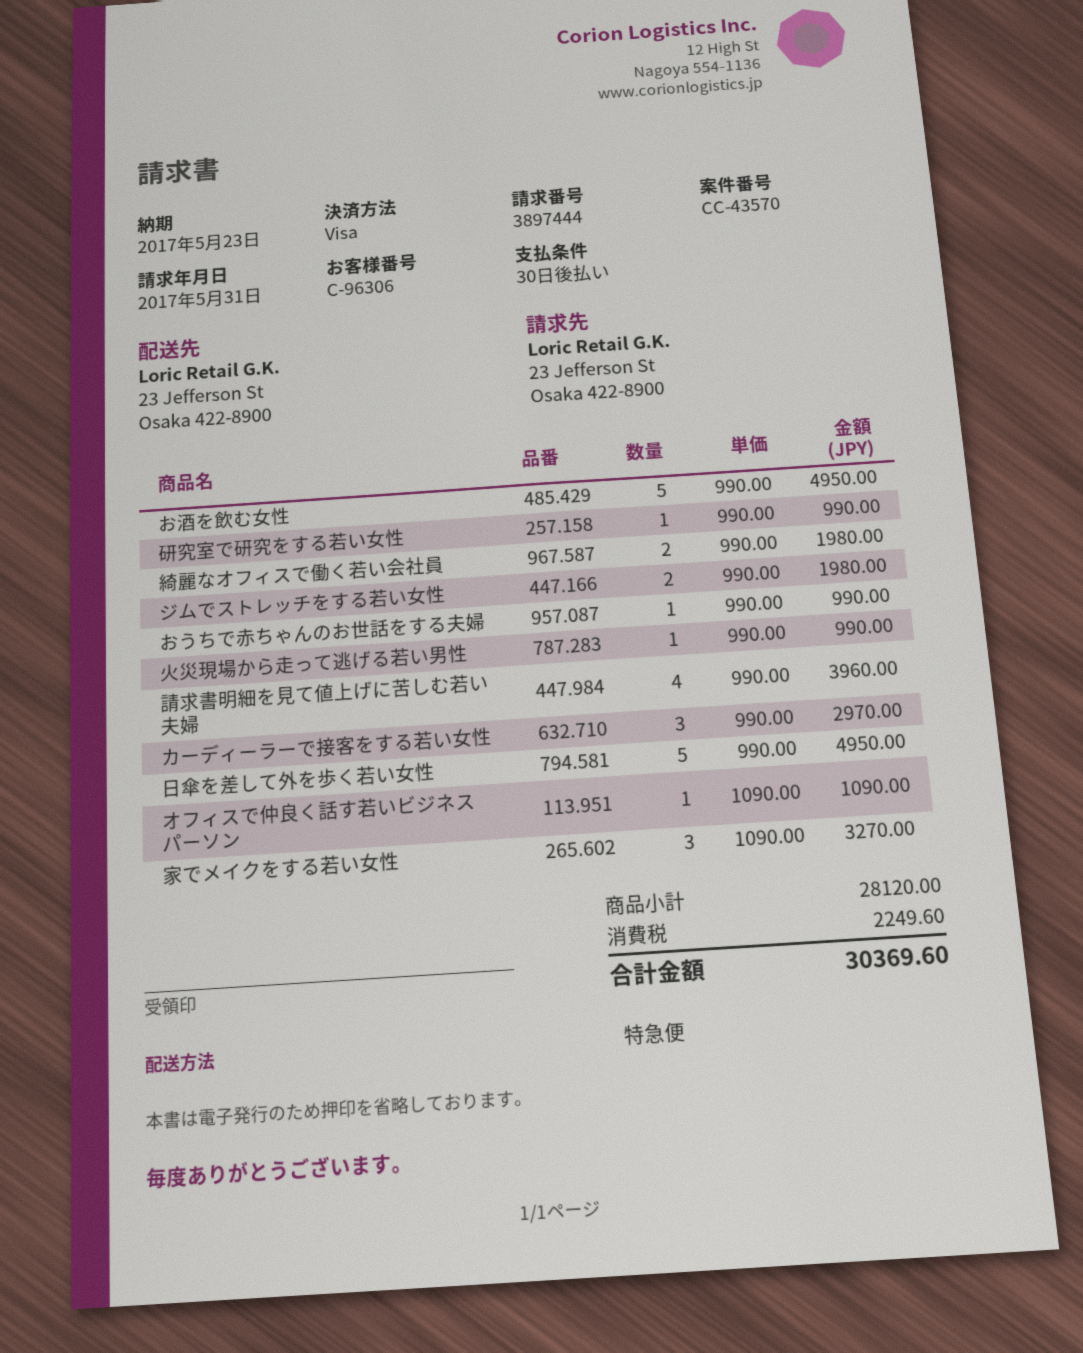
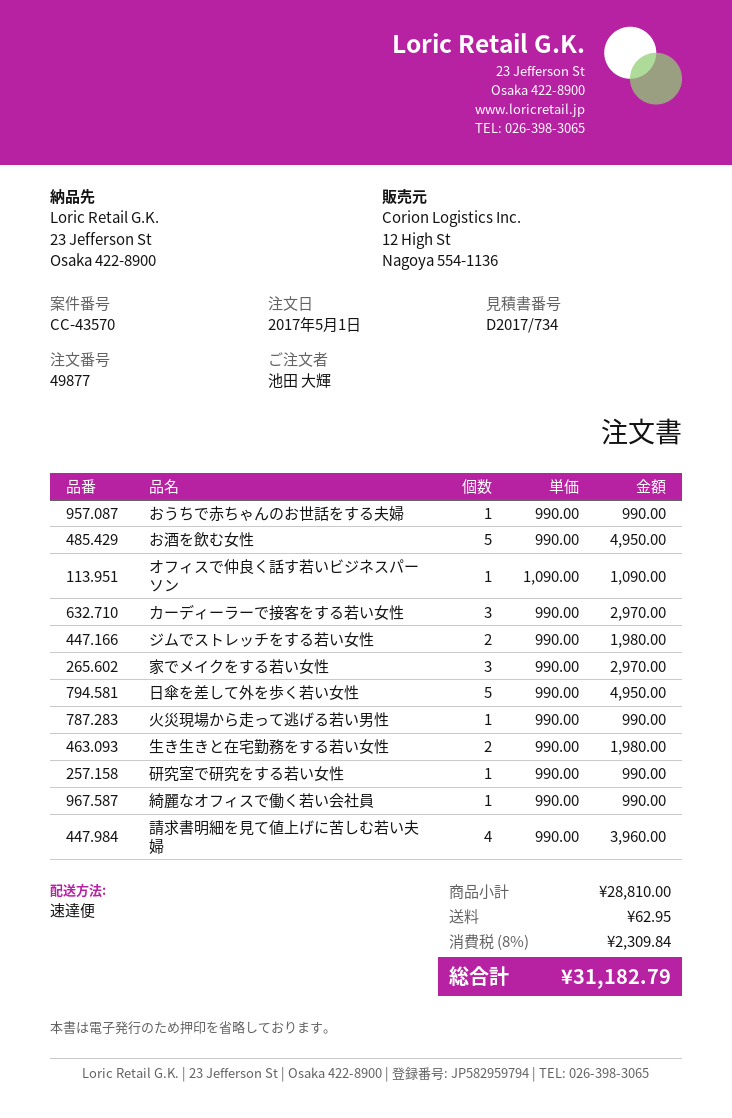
綺麗なオフィスで働く若い会社員: 2 x 990.00 = 1980.00 -> 1 x 990.00 = 990.00
家でメイクをする若い女性: 3 x 1090.00 = 3270.00 -> 3 x 990.00 = 2970.00
生き生きと在宅勤務をする若い女性: none -> 2 x 990.00 = 1980.00
subtotal: 28120.00 -> 28810.00
shipping: none -> 62.95
tax: 2249.60 -> 2309.84
total: 30369.60 -> 31182.79

